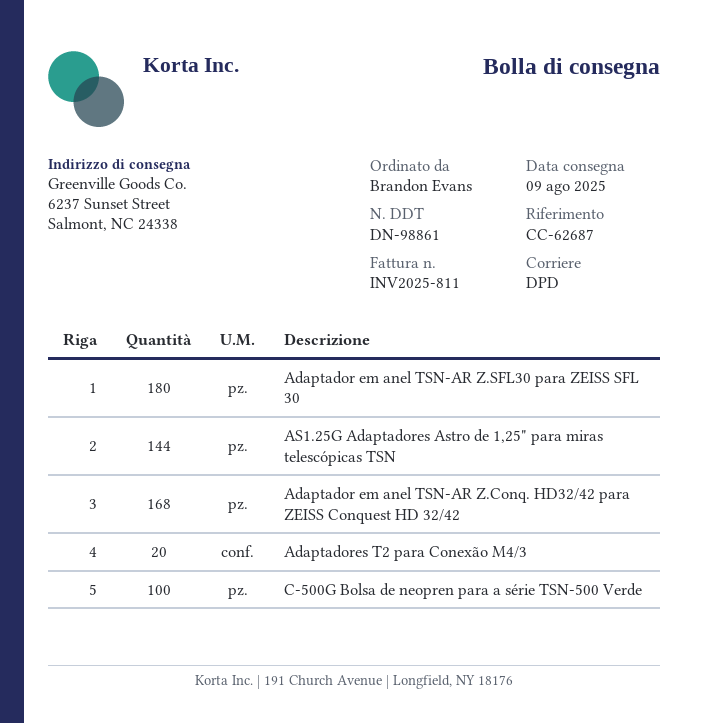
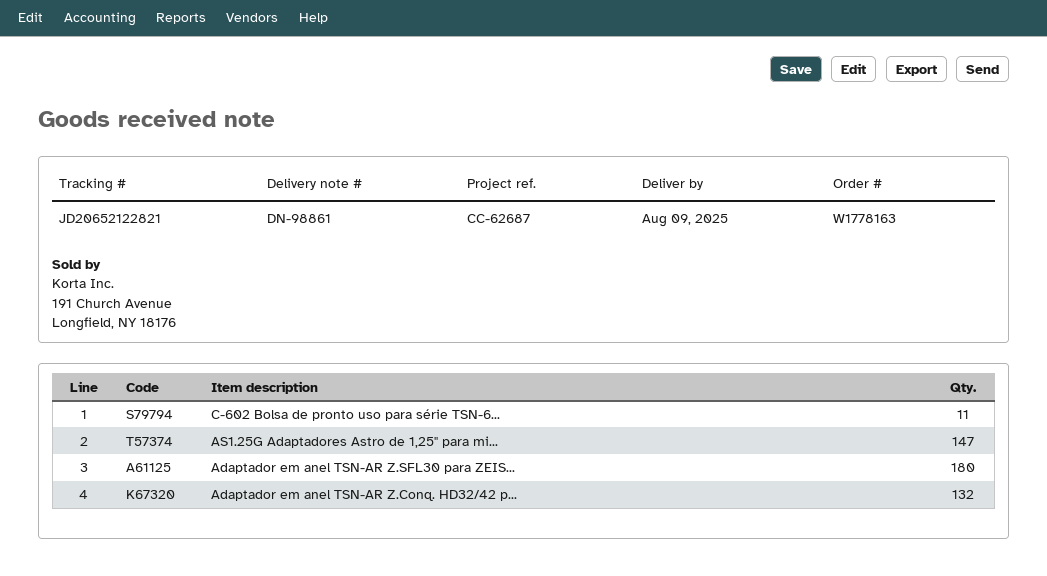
AS1.25G Adaptadores Astro de 1,25" para miras telescópicas TSN: 144 -> 147
Adaptador em anel TSN-AR Z.Conq. HD32/42 para ZEISS Conquest HD 32/42: 168 -> 132
Adaptadores T2 para Conexão M4/3: 20 -> none
C-500G Bolsa de neopren para a série TSN-500 Verde: 100 -> none
C-602 Bolsa de pronto uso para série TSN-6...: none -> 11

